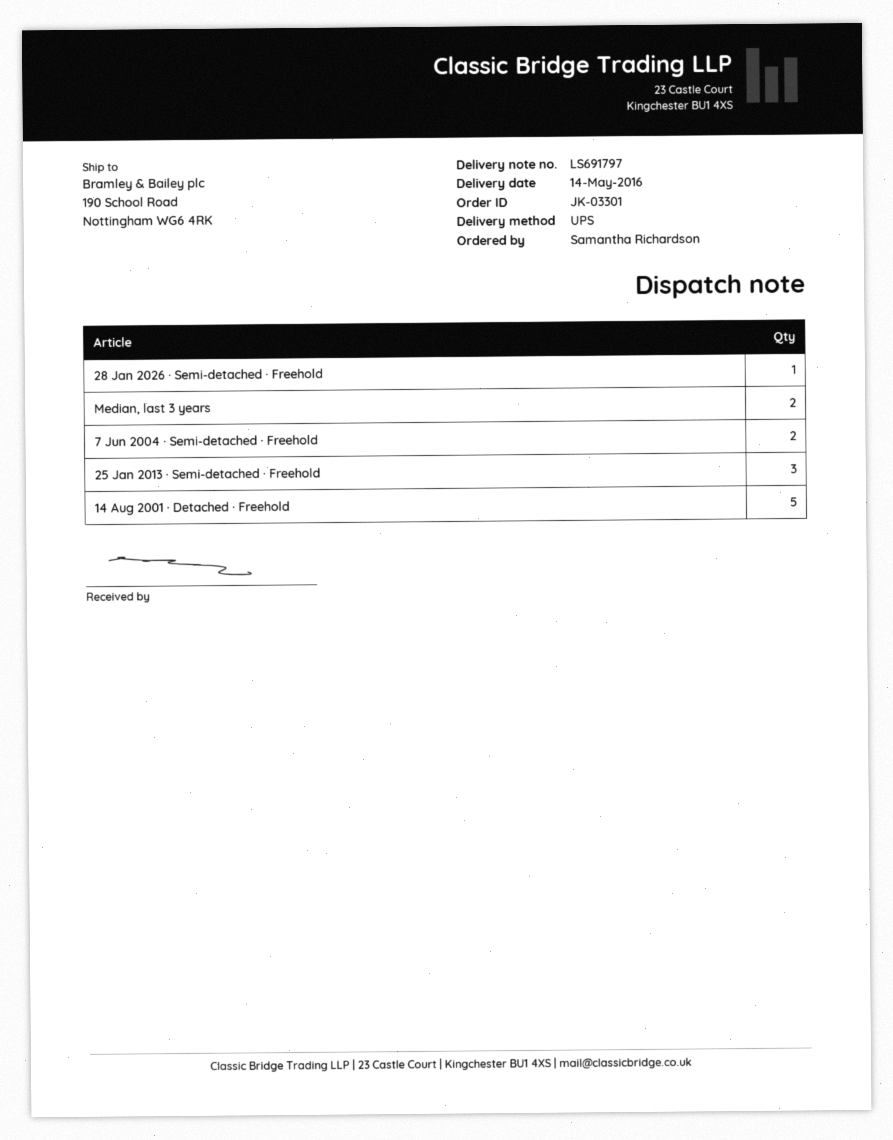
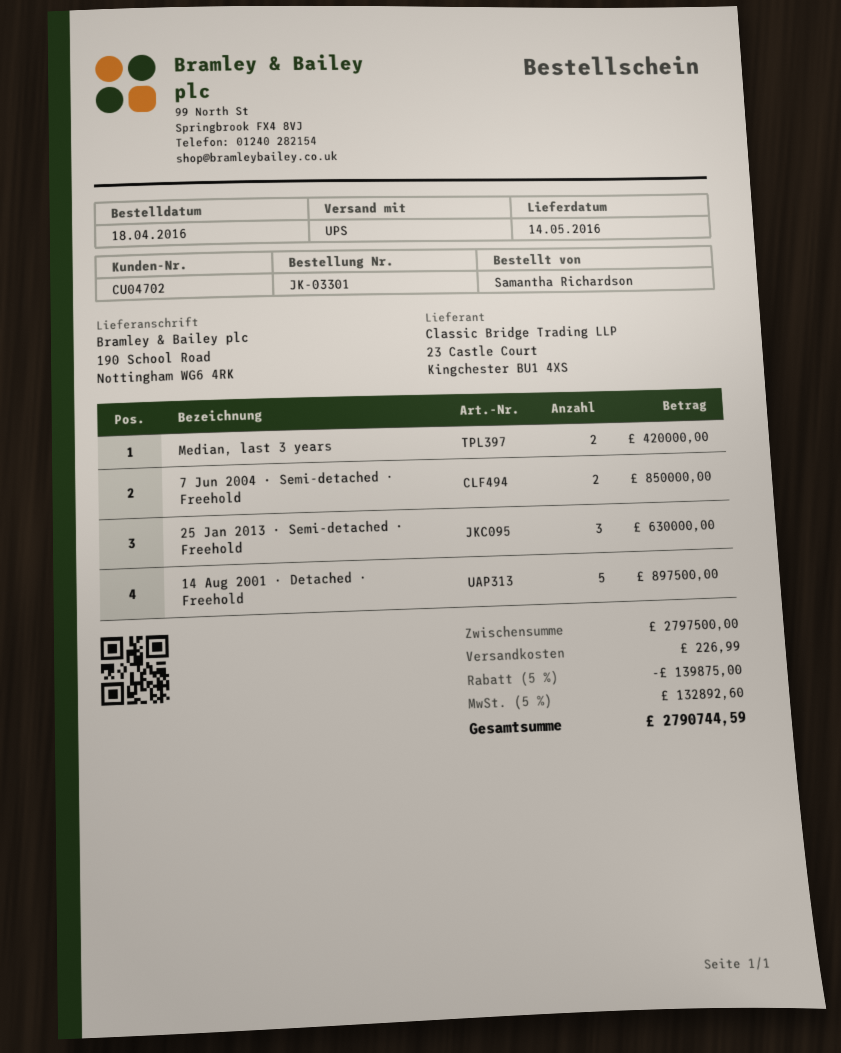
28 Jan 2026 · Semi-detached · Freehold: 1 -> none

